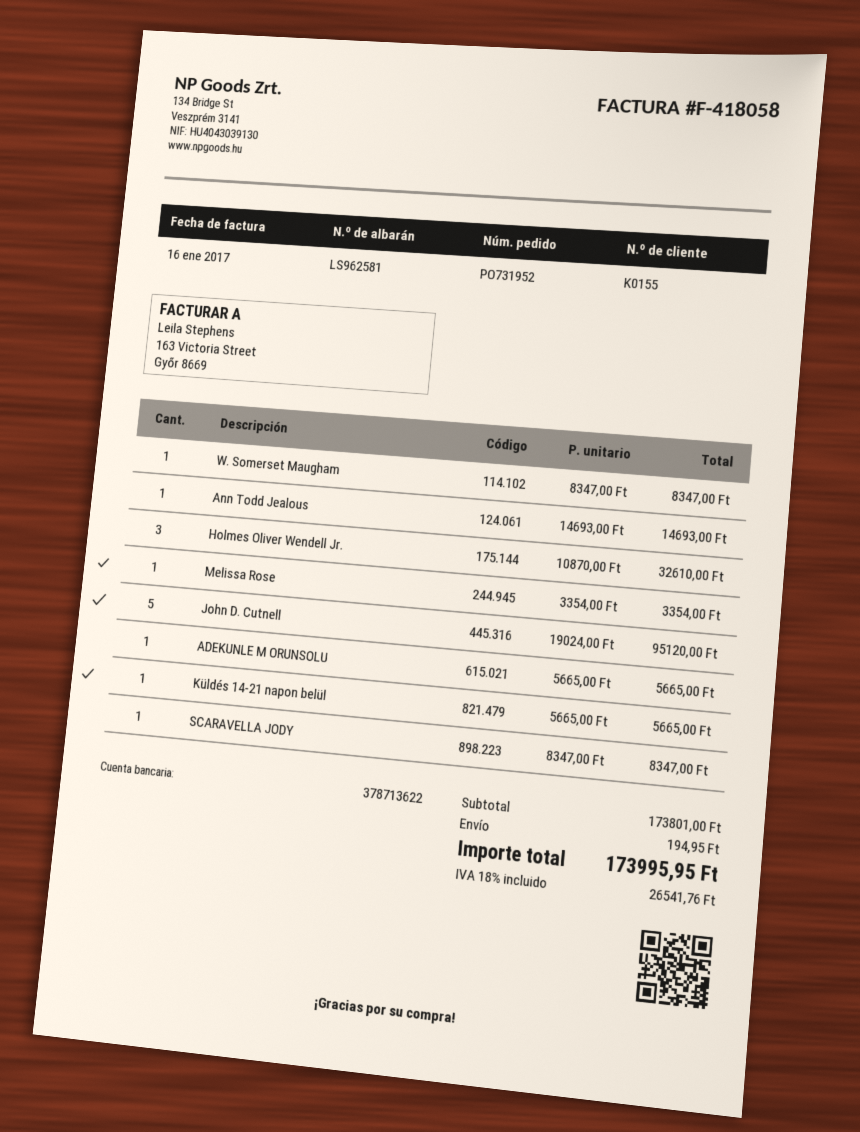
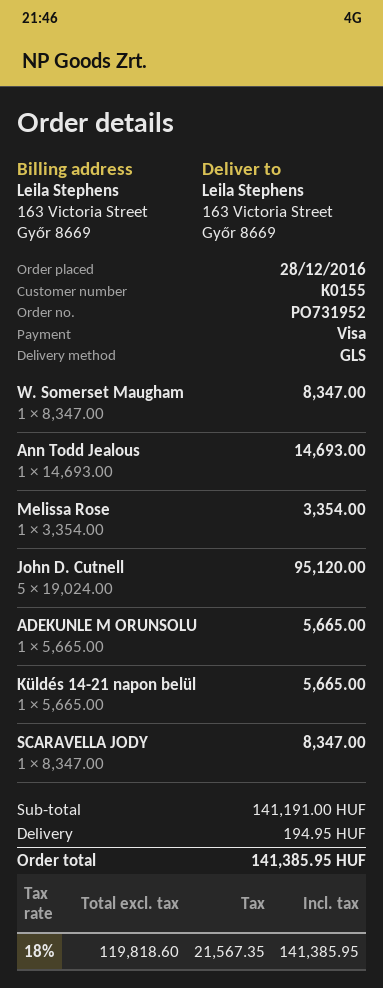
Holmes Oliver Wendell Jr.: 3 x 10870.00 = 32610.00 -> none
subtotal: 173801.00 -> 141191.00
tax: 18% = 26541.76 -> 18% = 21567.35
total: 173995.95 -> 141385.95

